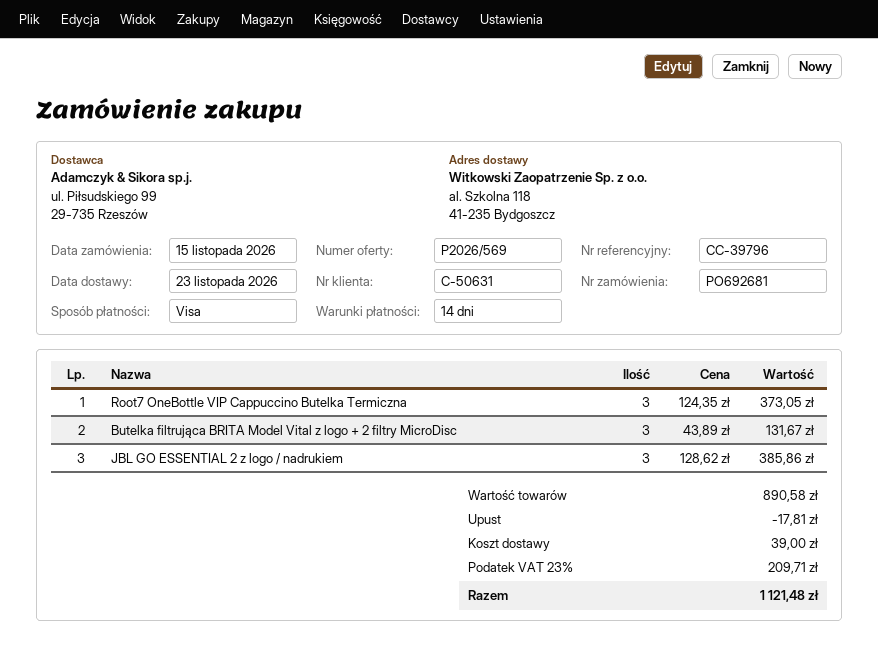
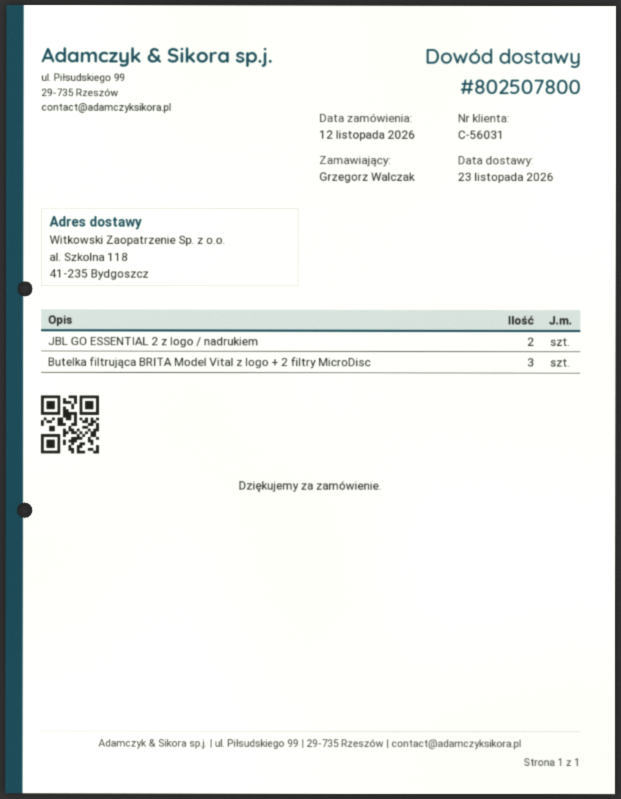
order date: 2026-11-15 -> 2026-11-12
customer number: C-50631 -> C-56031
Root7 OneBottle VIP Cappuccino Butelka Termiczna: 3 -> none
JBL GO ESSENTIAL 2 z logo / nadrukiem: 3 -> 2

